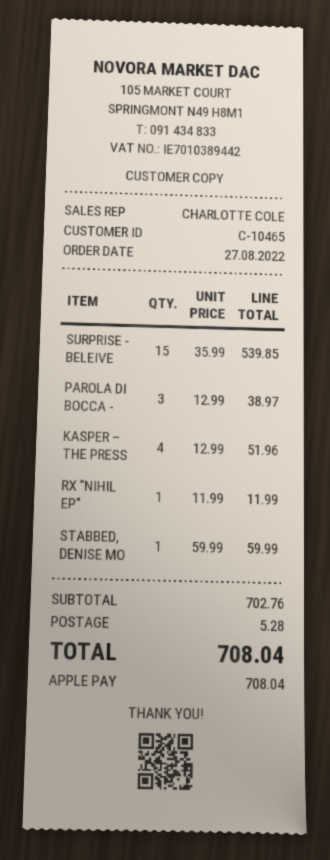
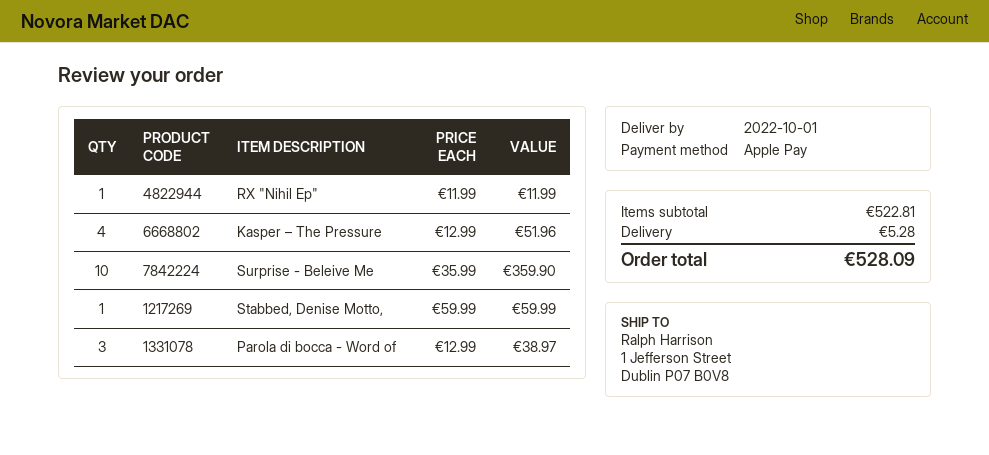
SURPRISE - BELEIVE: 15 x 35.99 = 539.85 -> 10 x 35.99 = 359.90
subtotal: 702.76 -> 522.81
total: 708.04 -> 528.09

